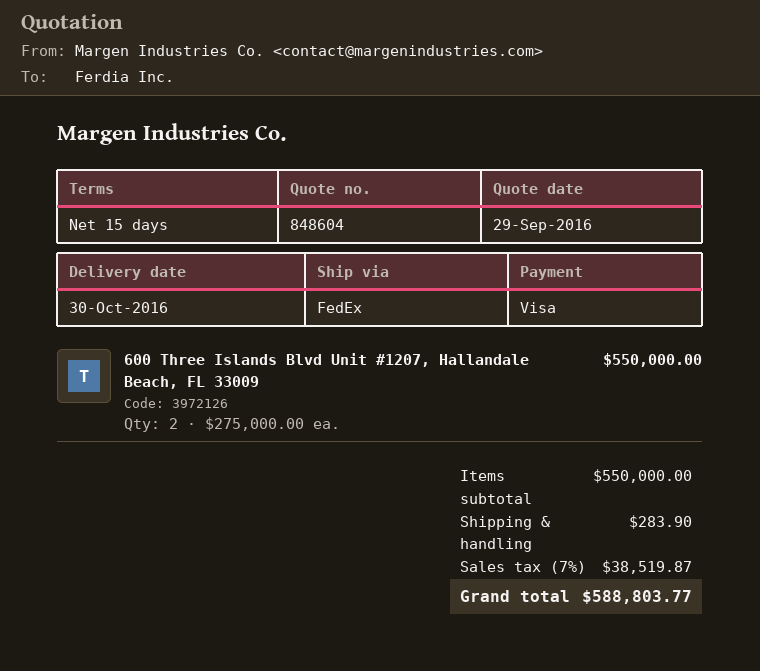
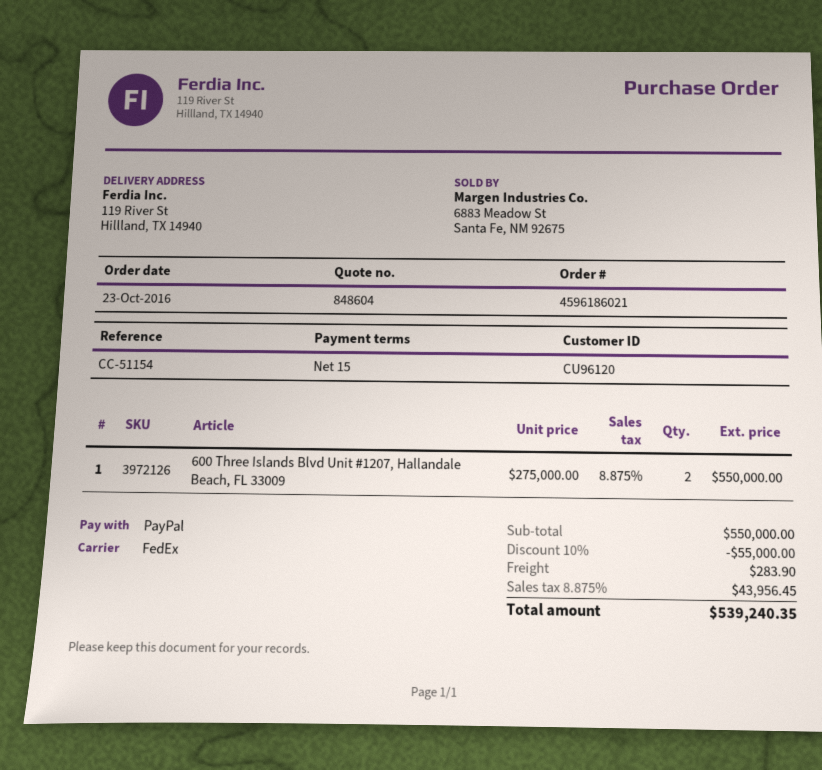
payment method: Visa -> PayPal
discount: none -> 10% = 55000.00
tax: 7% = 38519.87 -> 8.875% = 43956.45
total: 588803.77 -> 539240.35

